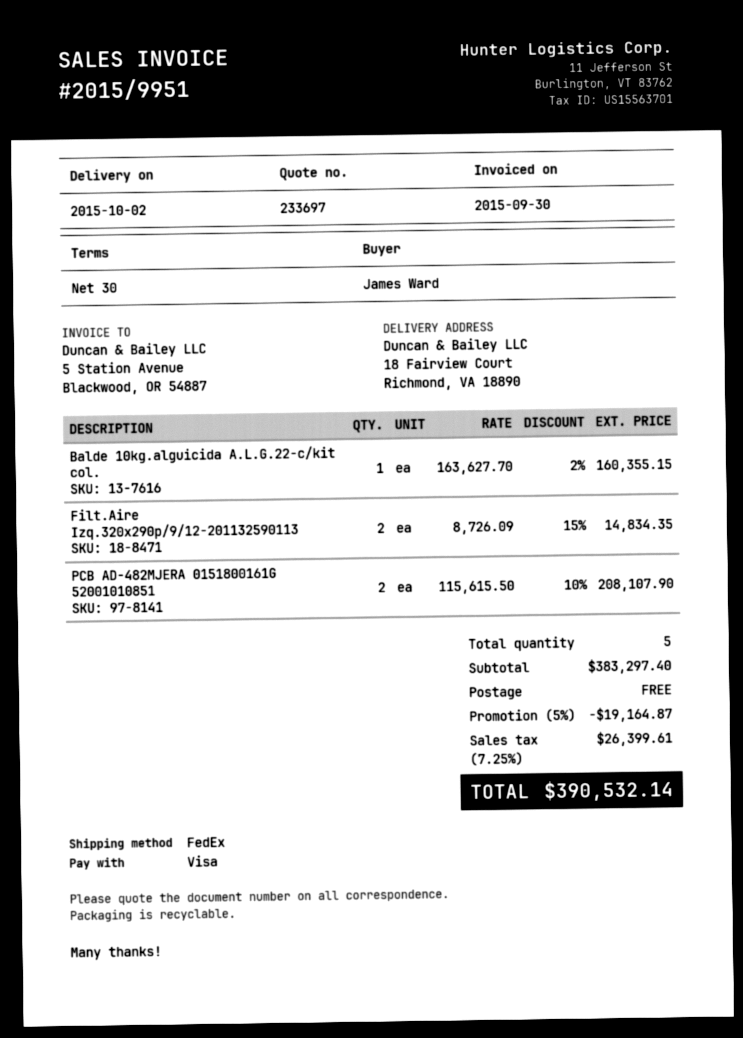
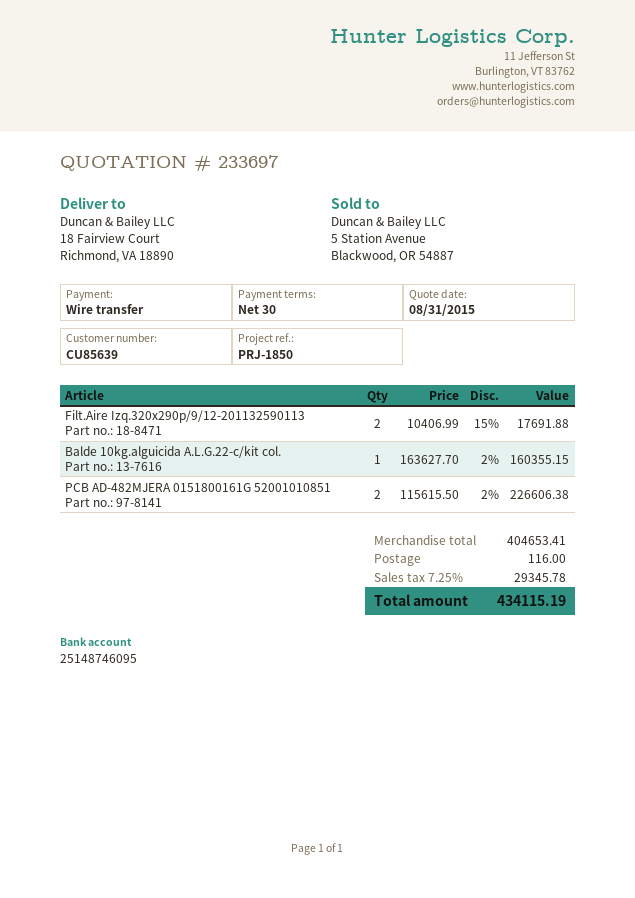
payment method: Visa -> bank transfer
Filt.Aire Izq.320x290p/9/12-201132590113: 2 x 8726.09 - 15% = 14834.35 -> 2 x 10406.99 - 15% = 17691.88
PCB AD-482MJERA 0151800161G 52001010851: 2 x 115615.50 - 10% = 208107.90 -> 2 x 115615.50 - 2% = 226606.38
subtotal: 383297.40 -> 404653.41
discount: 5% = 19164.87 -> none
shipping: 0.00 -> 116.00
tax: 7.25% = 26399.61 -> 7.25% = 29345.78
total: 390532.14 -> 434115.19

